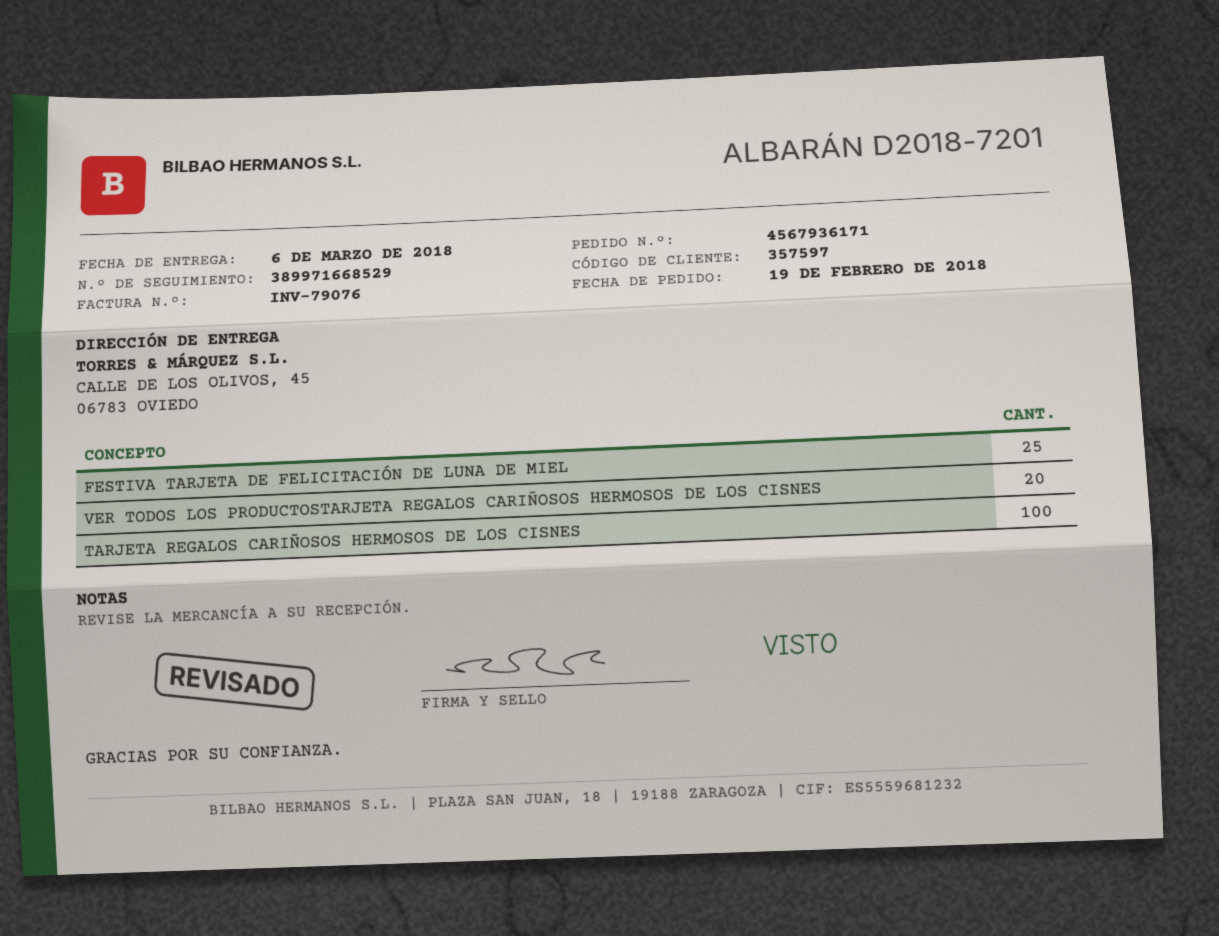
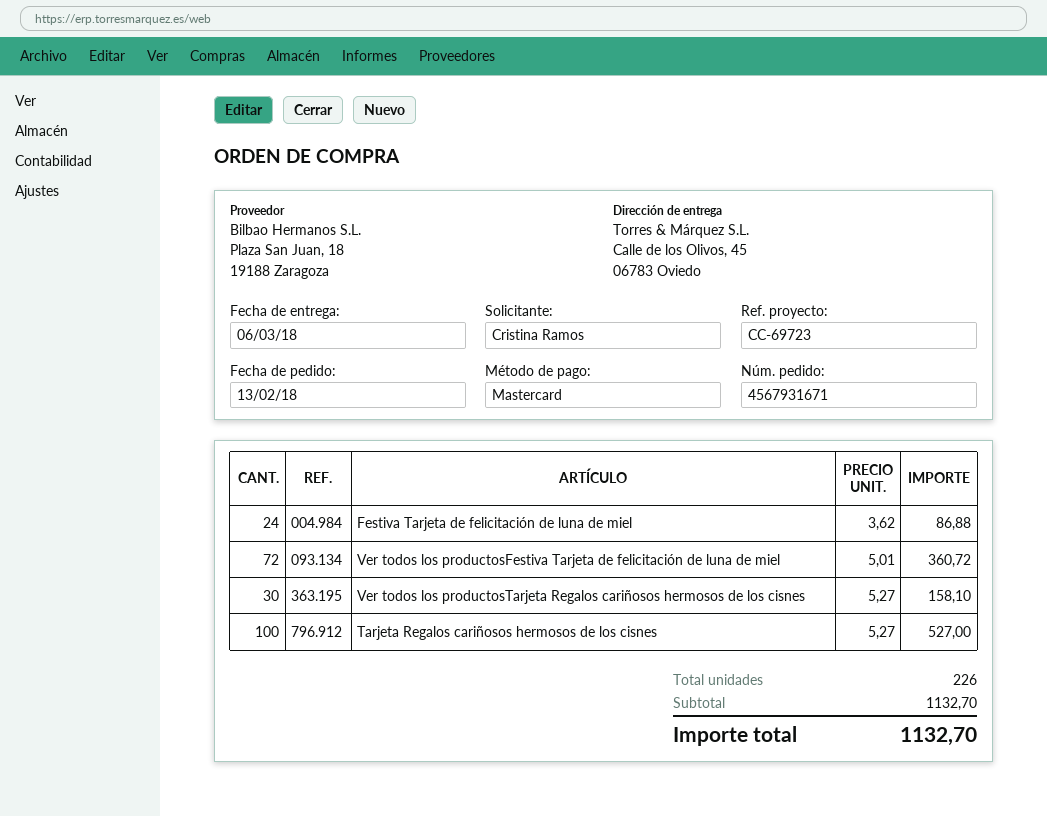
order number: 4567936171 -> 4567931671
order date: 2018-02-19 -> 2018-02-13
FESTIVA TARJETA DE FELICITACIÓN DE LUNA DE MIEL: 25 -> 24
VER TODOS LOS PRODUCTOSTARJETA REGALOS CARIÑOSOS HERMOSOS DE LOS CISNES: 20 -> 30
Ver todos los productosFestiva Tarjeta de felicitación de luna de miel: none -> 72

